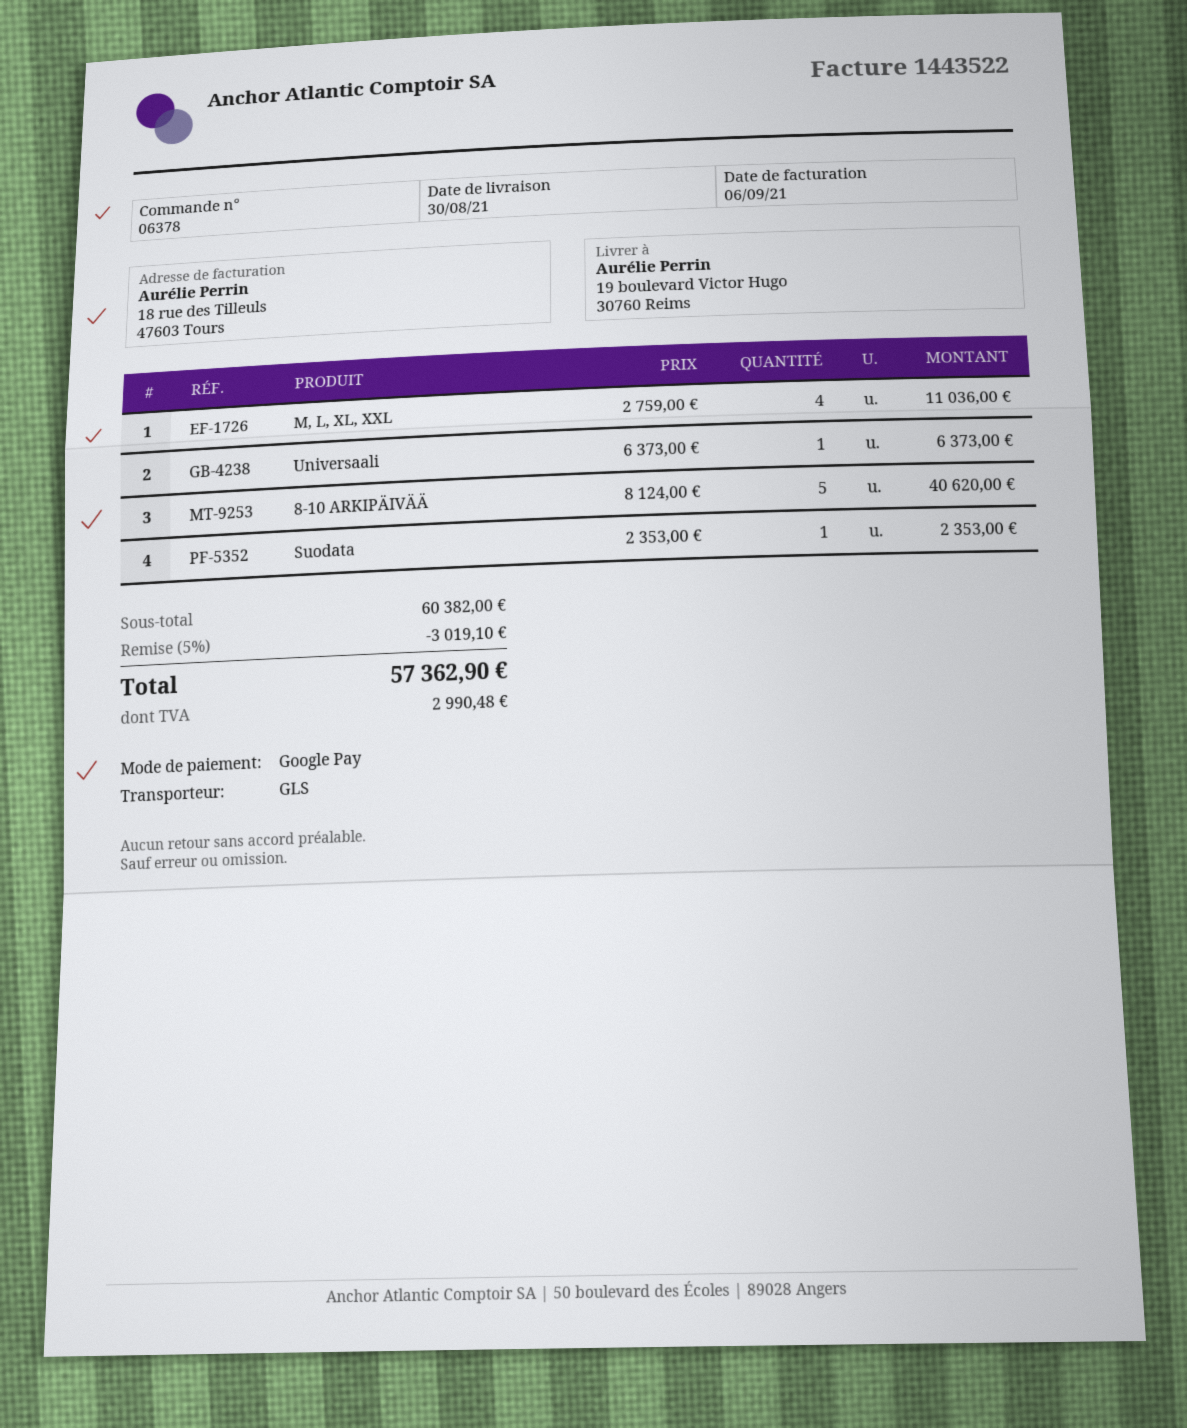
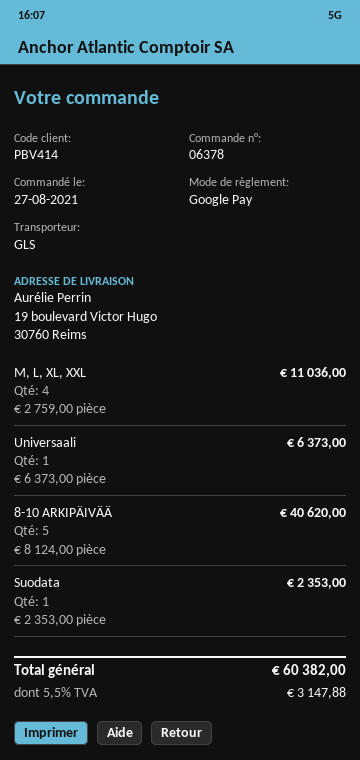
discount: 5% = 3019.10 -> none
tax: 2990.48 -> 3147.88
total: 57362.90 -> 60382.00

